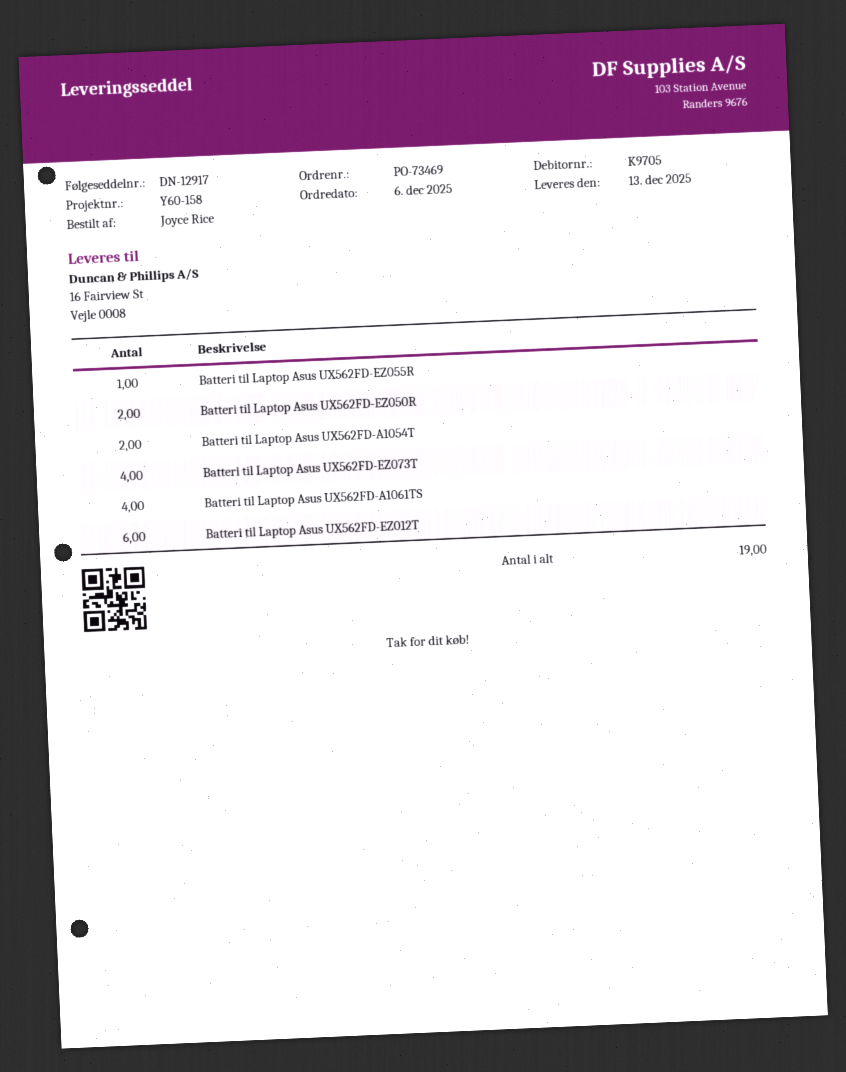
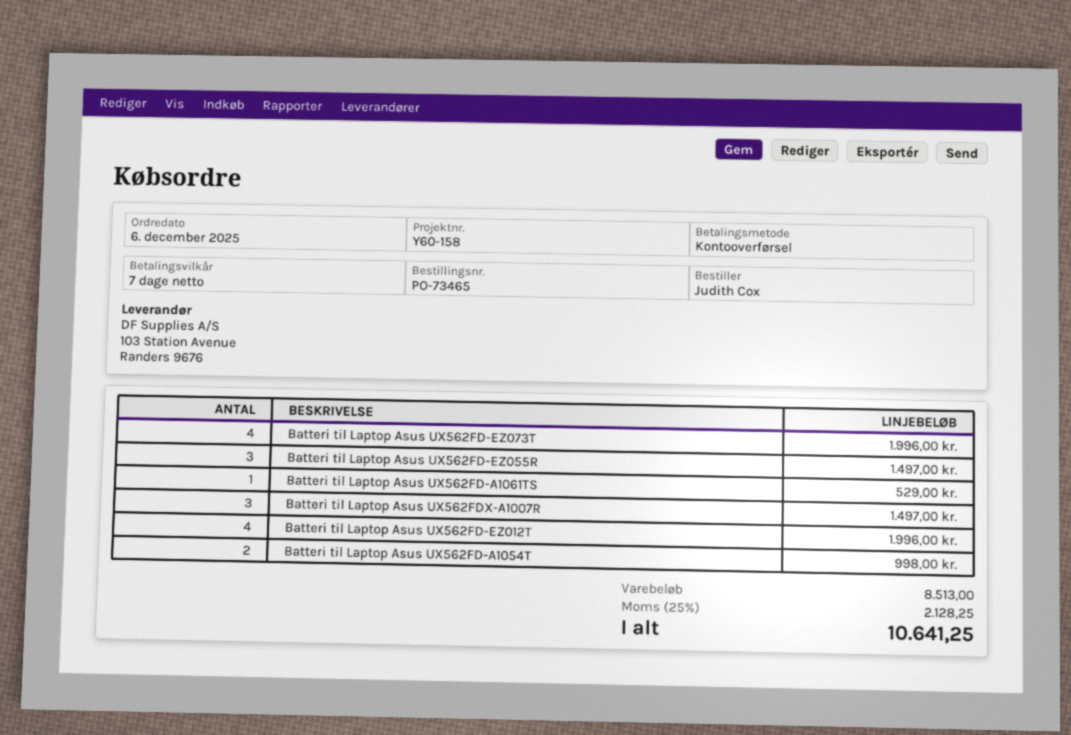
order number: PO-73469 -> PO-73465
ordered by: Joyce Rice -> Judith Cox
Batteri til Laptop Asus UX562FD-EZ055R: 1 -> 3
Batteri til Laptop Asus UX562FD-EZ050R: 2 -> none
Batteri til Laptop Asus UX562FD-A1061TS: 4 -> 1
Batteri til Laptop Asus UX562FD-EZ012T: 6 -> 4
Batteri til Laptop Asus UX562FDX-A1007R: none -> 3

